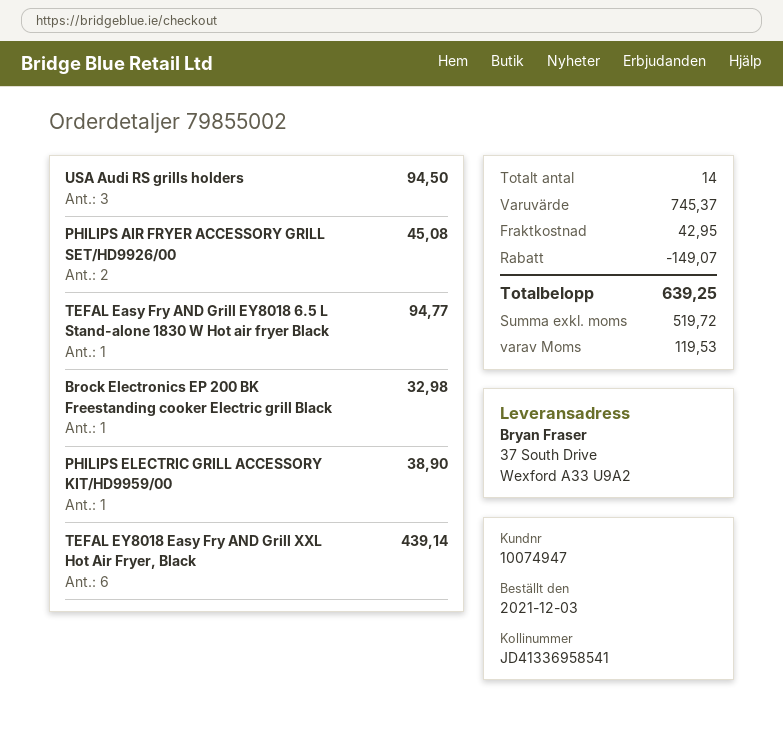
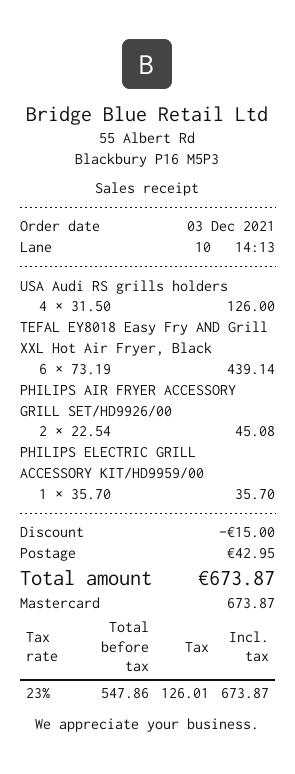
USA Audi RS grills holders: 3 for 94.50 -> 4 for 126.00
TEFAL Easy Fry AND Grill EY8018 6.5 L Stand-alone 1830 W Hot air fryer Black: 1 for 94.77 -> none
Brock Electronics EP 200 BK Freestanding cooker Electric grill Black: 1 for 32.98 -> none
PHILIPS ELECTRIC GRILL ACCESSORY KIT/HD9959/00: 1 for 38.90 -> 1 for 35.70
discount: 149.07 -> 15.00
net: 519.72 -> 547.86
tax: 119.53 -> 126.01
total: 639.25 -> 673.87

